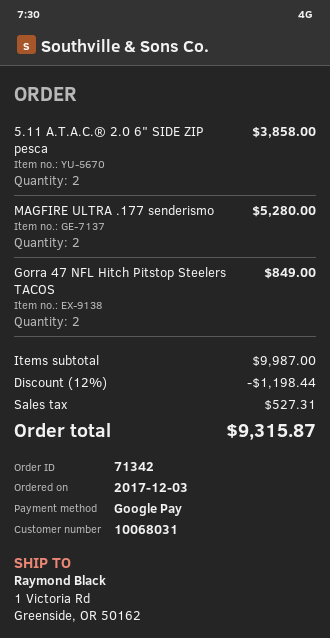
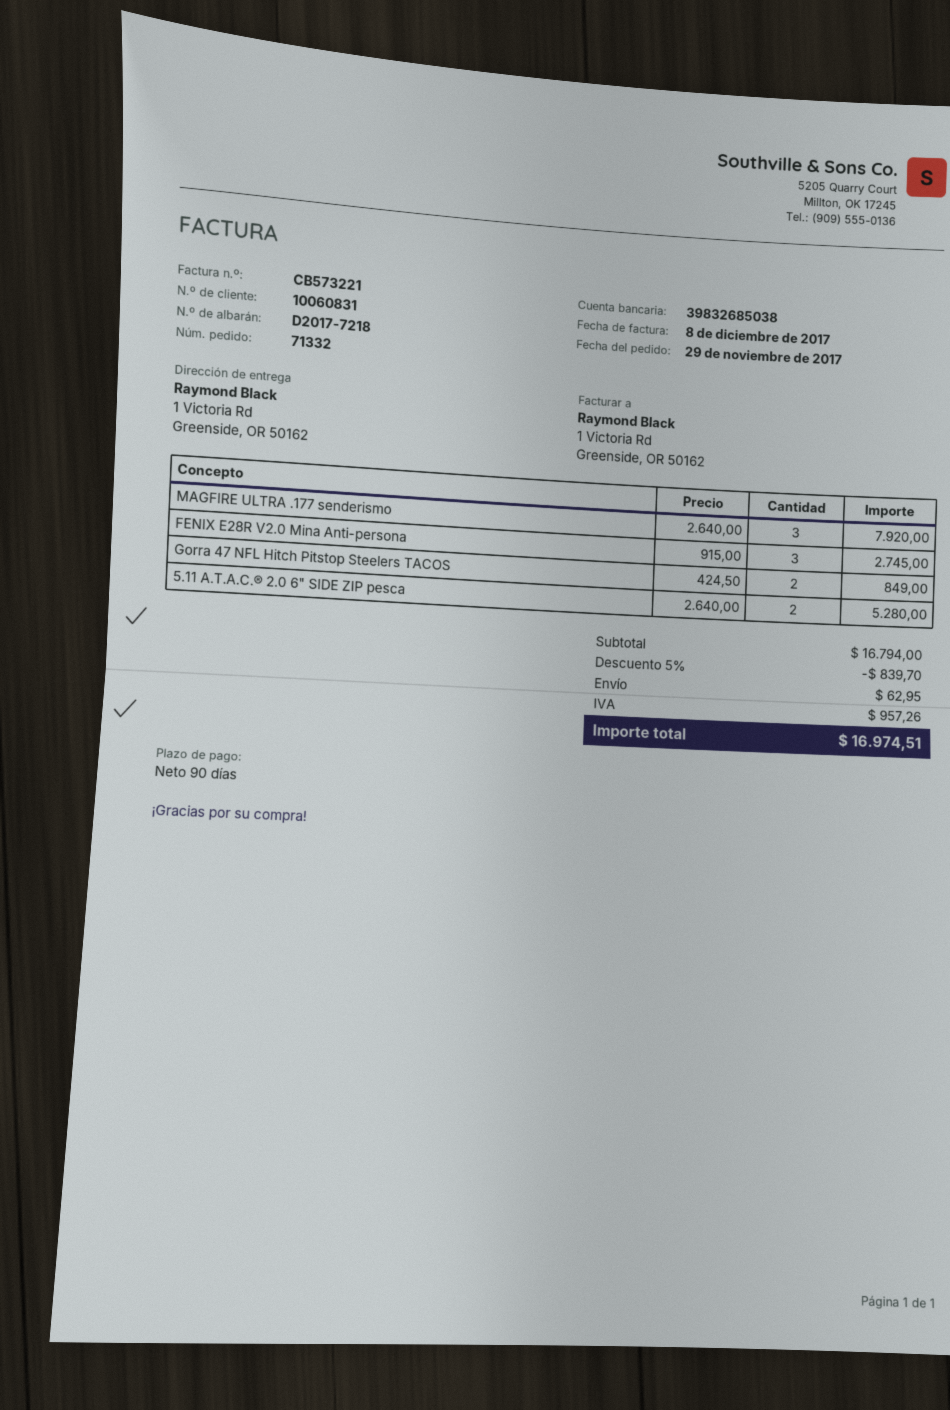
order number: 71342 -> 71332
order date: 2017-12-03 -> 2017-11-29
customer number: 10068031 -> 10060831
5.11 A.T.A.C.® 2.0 6" SIDE ZIP pesca: 2 for 3858.00 -> 2 for 5280.00
MAGFIRE ULTRA .177 senderismo: 2 for 5280.00 -> 3 for 7920.00
FENIX E28R V2.0 Mina Anti-persona: none -> 3 for 2745.00
subtotal: 9987.00 -> 16794.00
discount: 12% = 1198.44 -> 5% = 839.70
shipping: none -> 62.95
tax: 527.31 -> 957.26
total: 9315.87 -> 16974.51

